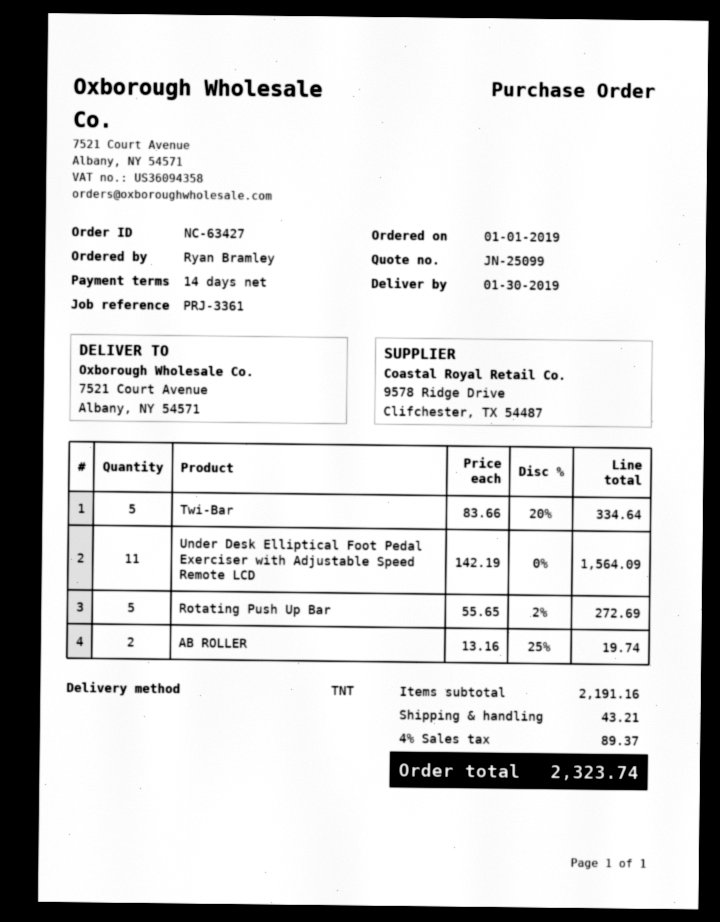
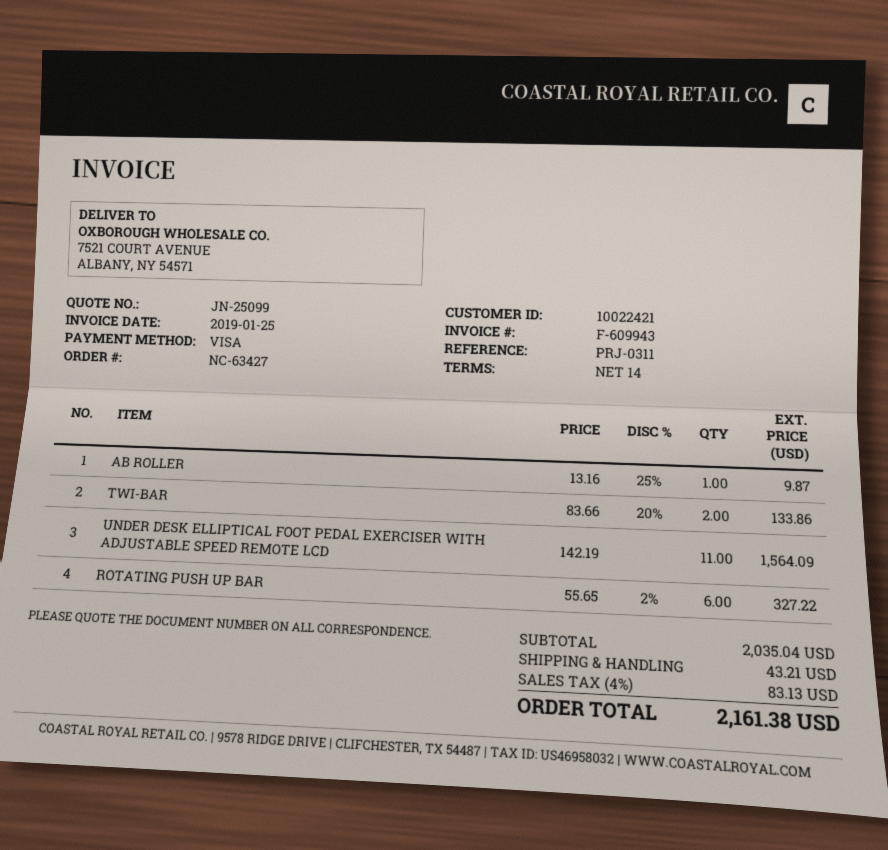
reference: PRJ-3361 -> PRJ-0311
Twi-Bar: 5 x 83.66 - 20% = 334.64 -> 2 x 83.66 - 20% = 133.86
Rotating Push Up Bar: 5 x 55.65 - 2% = 272.69 -> 6 x 55.65 - 2% = 327.22
AB ROLLER: 2 x 13.16 - 25% = 19.74 -> 1 x 13.16 - 25% = 9.87
subtotal: 2191.16 -> 2035.04
tax: 4% = 89.37 -> 4% = 83.13
total: 2323.74 -> 2161.38

